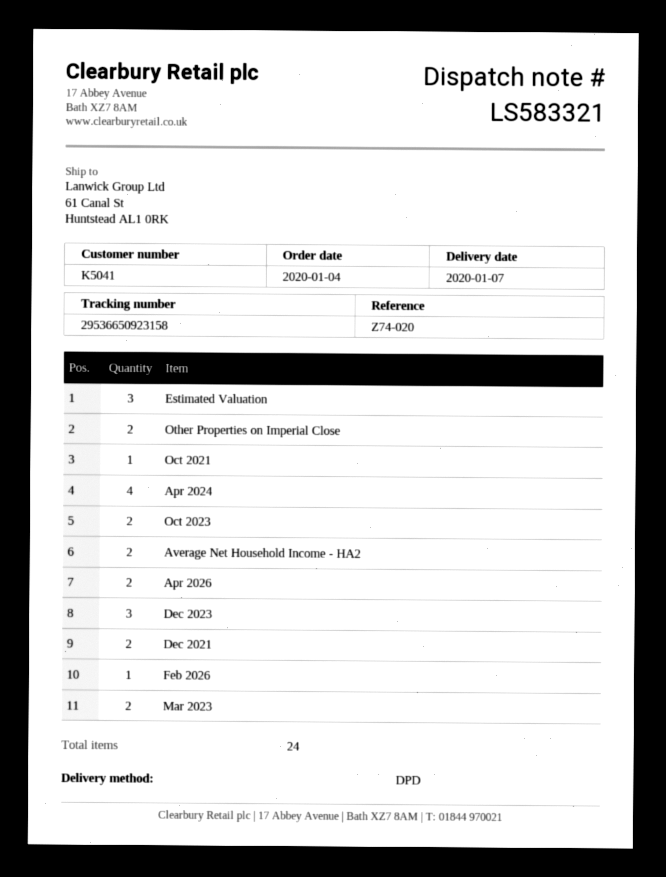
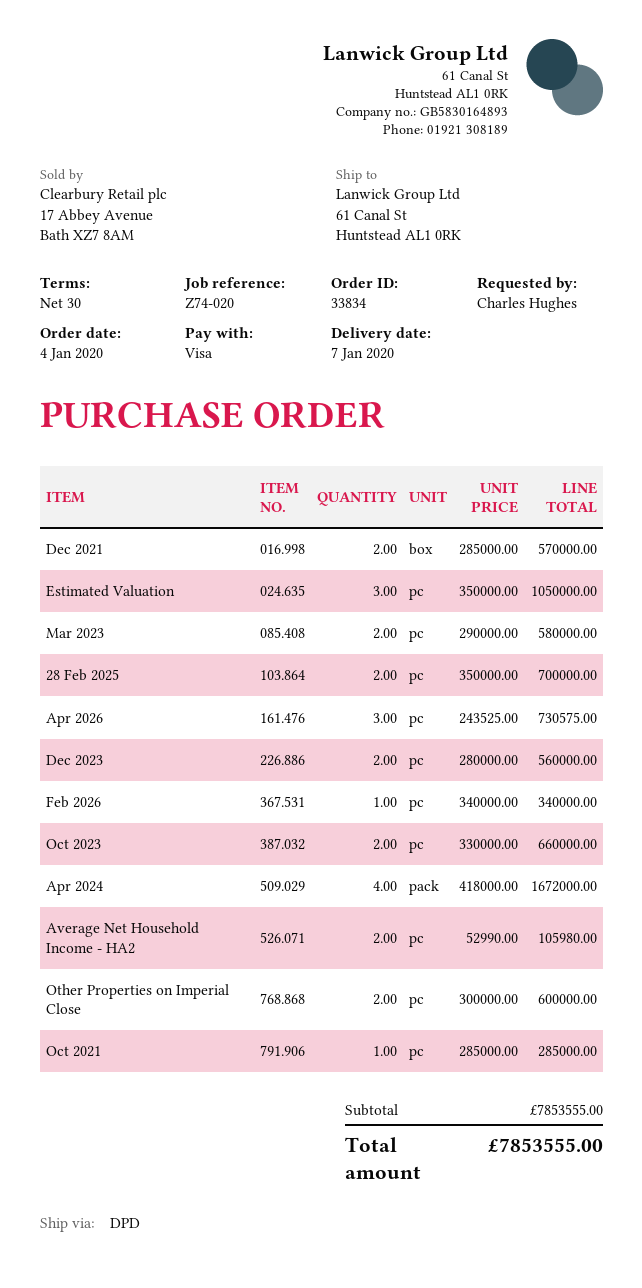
Apr 2026: 2 -> 3
Dec 2023: 3 -> 2
28 Feb 2025: none -> 2

